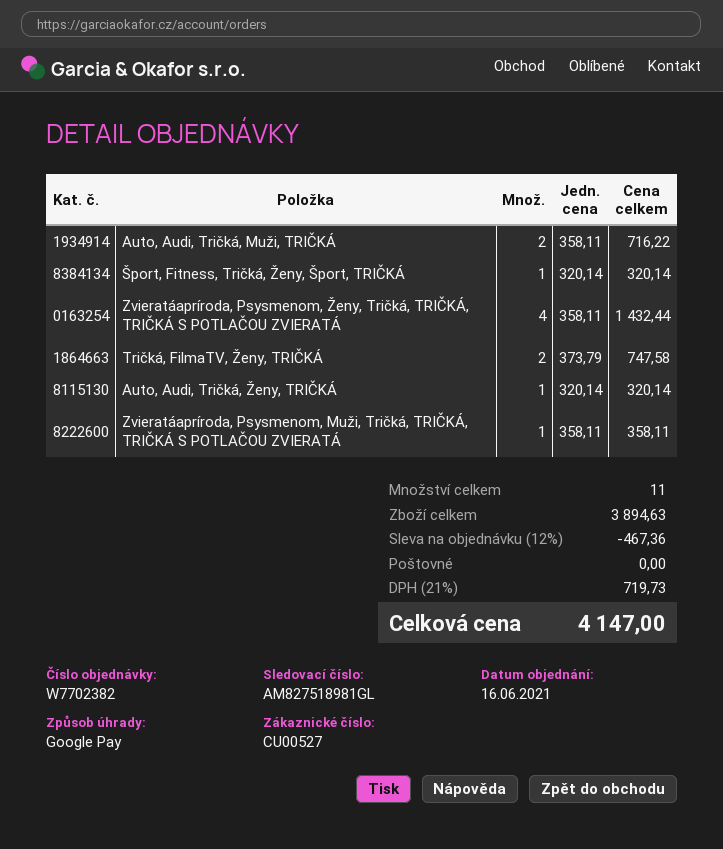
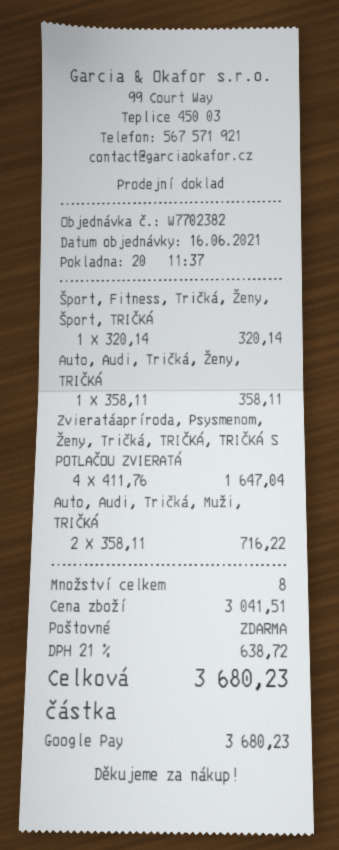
Zvieratáapríroda, Psysmenom, Ženy, Tričká, TRIČKÁ, TRIČKÁ S POTLAČOU ZVIERATÁ: 4 x 358.11 = 1432.44 -> 4 x 411.76 = 1647.04
Tričká, FilmaTV, Ženy, TRIČKÁ: 2 x 373.79 = 747.58 -> none
Auto, Audi, Tričká, Ženy, TRIČKÁ: 1 x 320.14 = 320.14 -> 1 x 358.11 = 358.11
Zvieratáapríroda, Psysmenom, Muži, Tričká, TRIČKÁ, TRIČKÁ S POTLAČOU ZVIERATÁ: 1 x 358.11 = 358.11 -> none
total quantity: 11 -> 8
subtotal: 3894.63 -> 3041.51
discount: 12% = 467.36 -> none
tax: 21% = 719.73 -> 21% = 638.72
total: 4147.00 -> 3680.23

